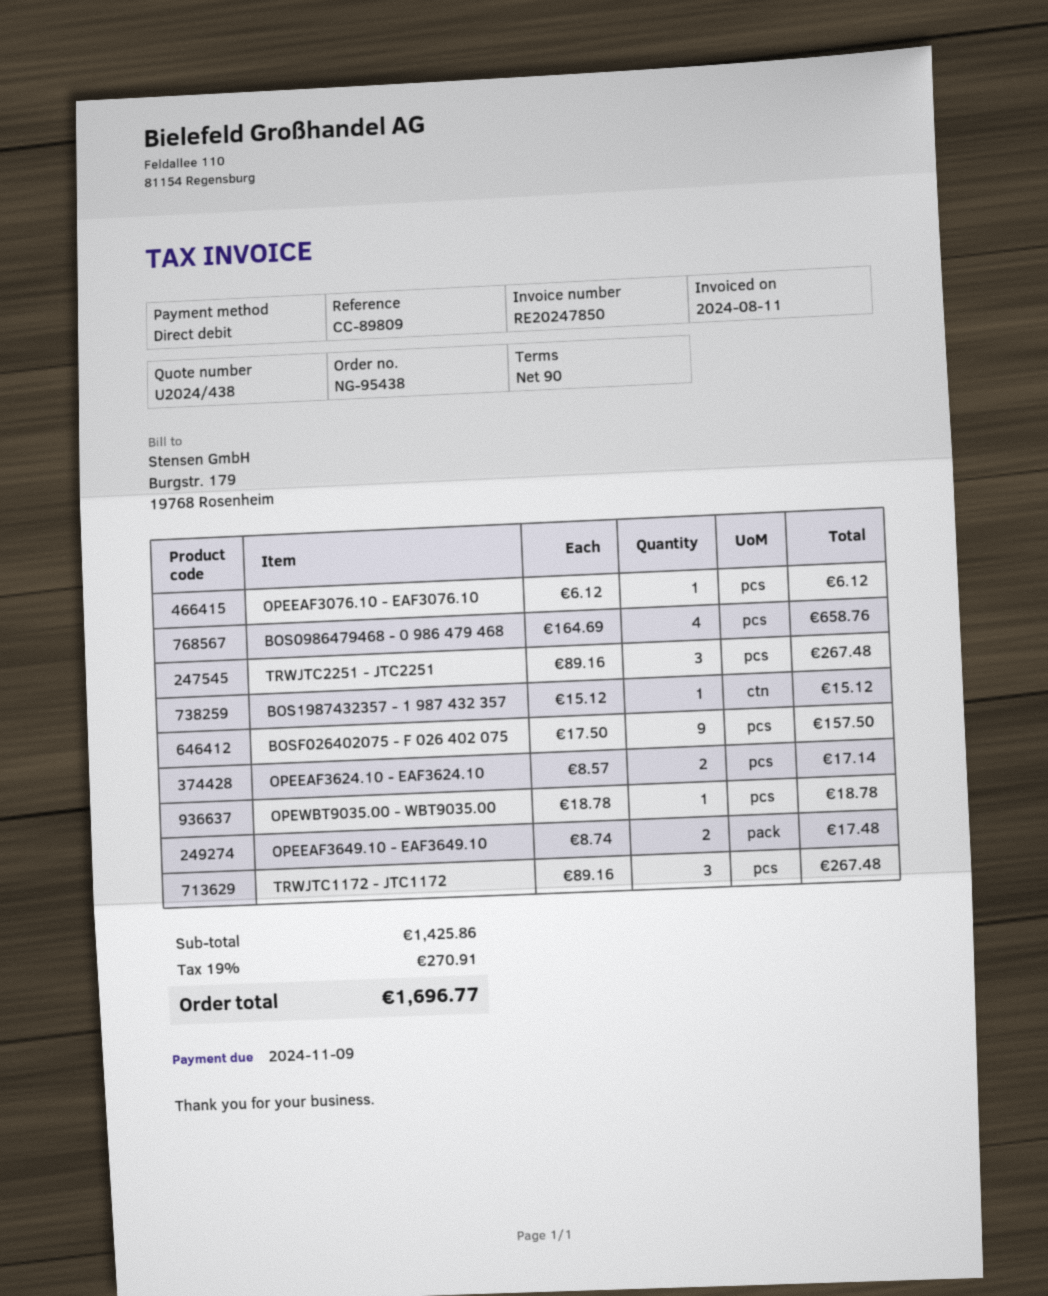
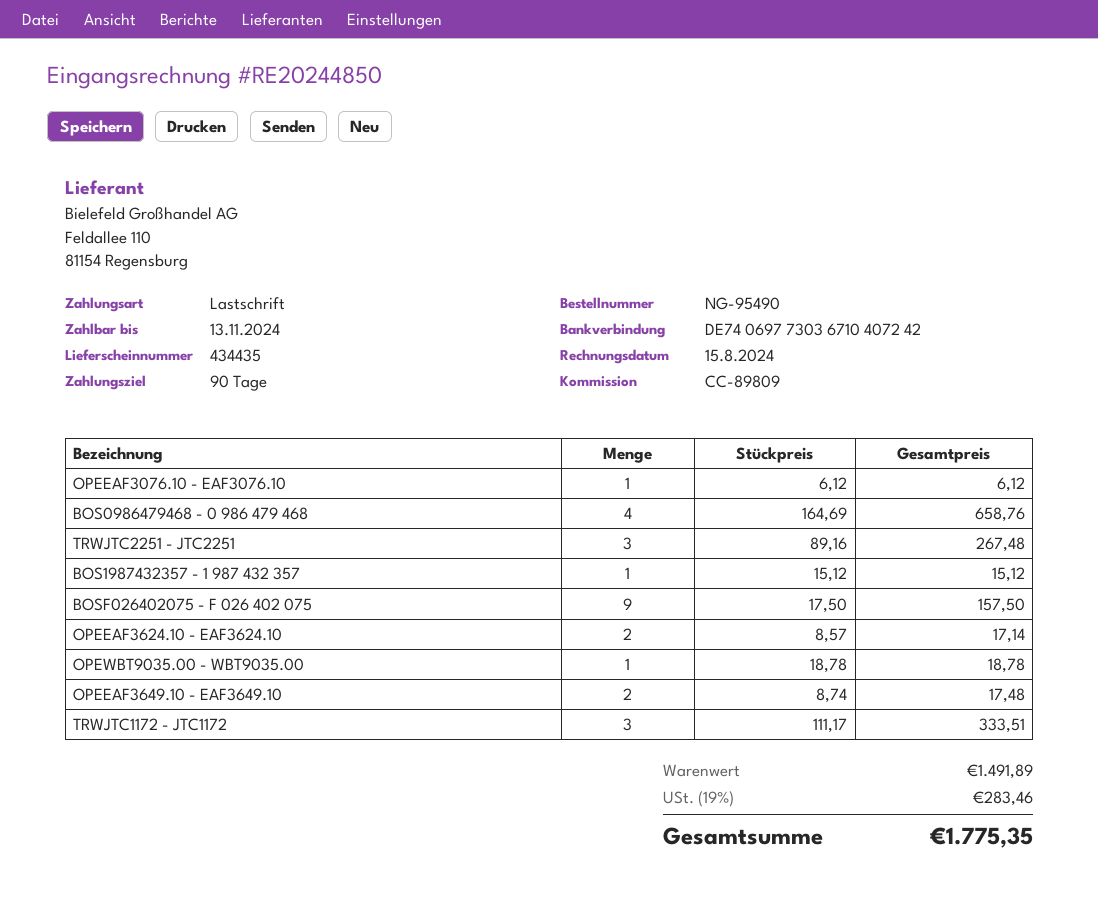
order number: NG-95438 -> NG-95490
invoice number: RE20247850 -> RE20244850
invoice date: 2024-08-11 -> 2024-08-15
due date: 2024-11-09 -> 2024-11-13
TRWJTC1172 - JTC1172: 3 x 89.16 = 267.48 -> 3 x 111.17 = 333.51
subtotal: 1425.86 -> 1491.89
tax: 19% = 270.91 -> 19% = 283.46
total: 1696.77 -> 1775.35

